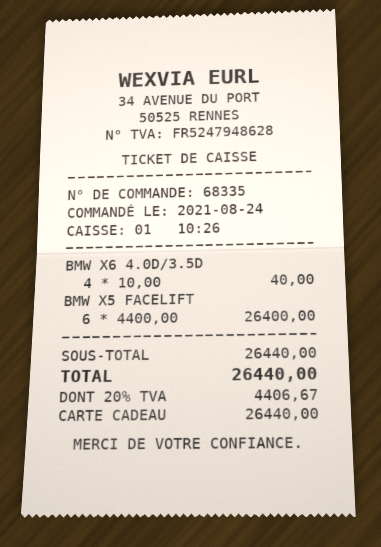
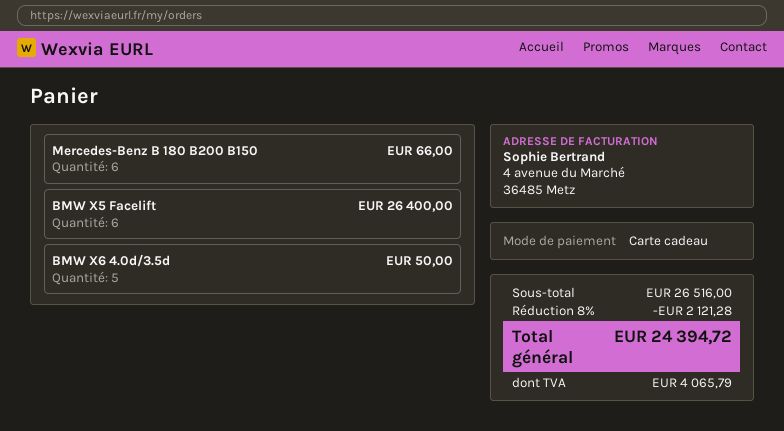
BMW X6 4.0D/3.5D: 4 for 40.00 -> 5 for 50.00
Mercedes-Benz B 180 B200 B150: none -> 6 for 66.00
subtotal: 26440.00 -> 26516.00
discount: none -> 8% = 2121.28
tax: 4406.67 -> 4065.79
total: 26440.00 -> 24394.72

